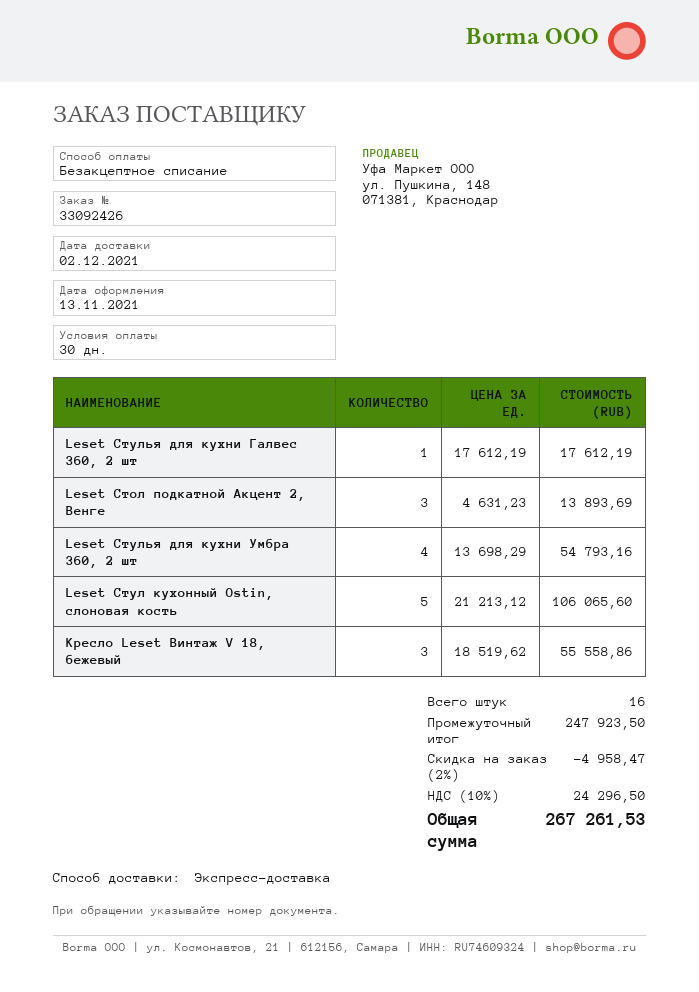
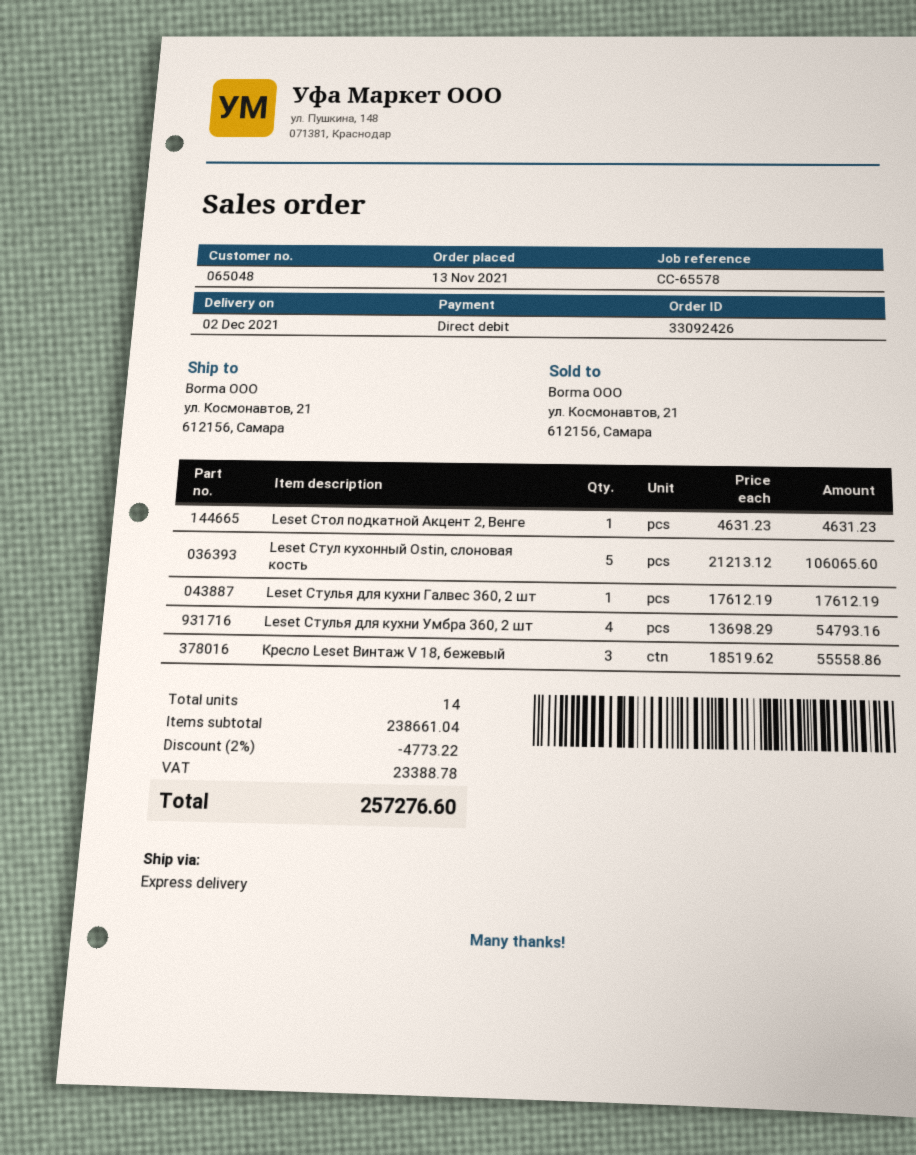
Leset Стол подкатной Акцент 2, Венге: 3 x 4631.23 = 13893.69 -> 1 x 4631.23 = 4631.23
total quantity: 16 -> 14
subtotal: 247923.50 -> 238661.04
discount: 2% = 4958.47 -> 2% = 4773.22
tax: 24296.50 -> 23388.78
total: 267261.53 -> 257276.60

